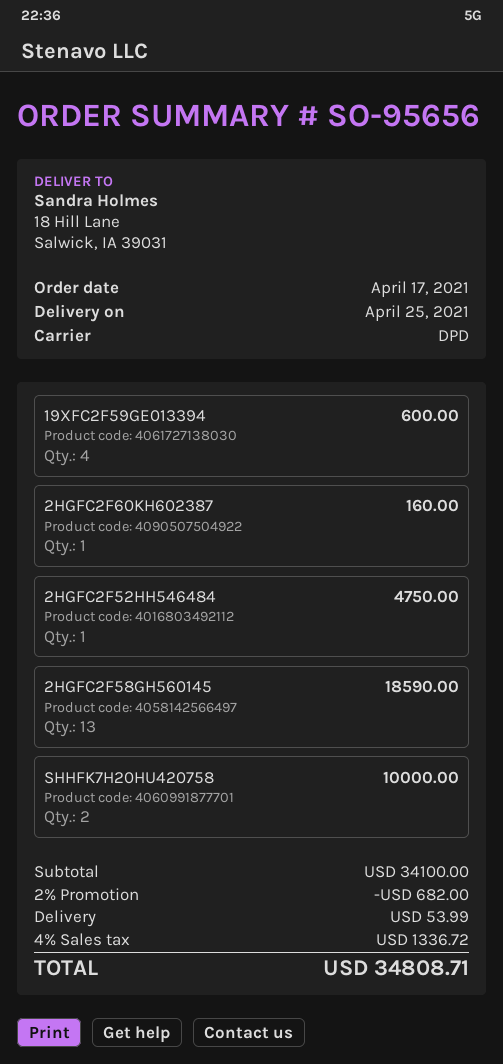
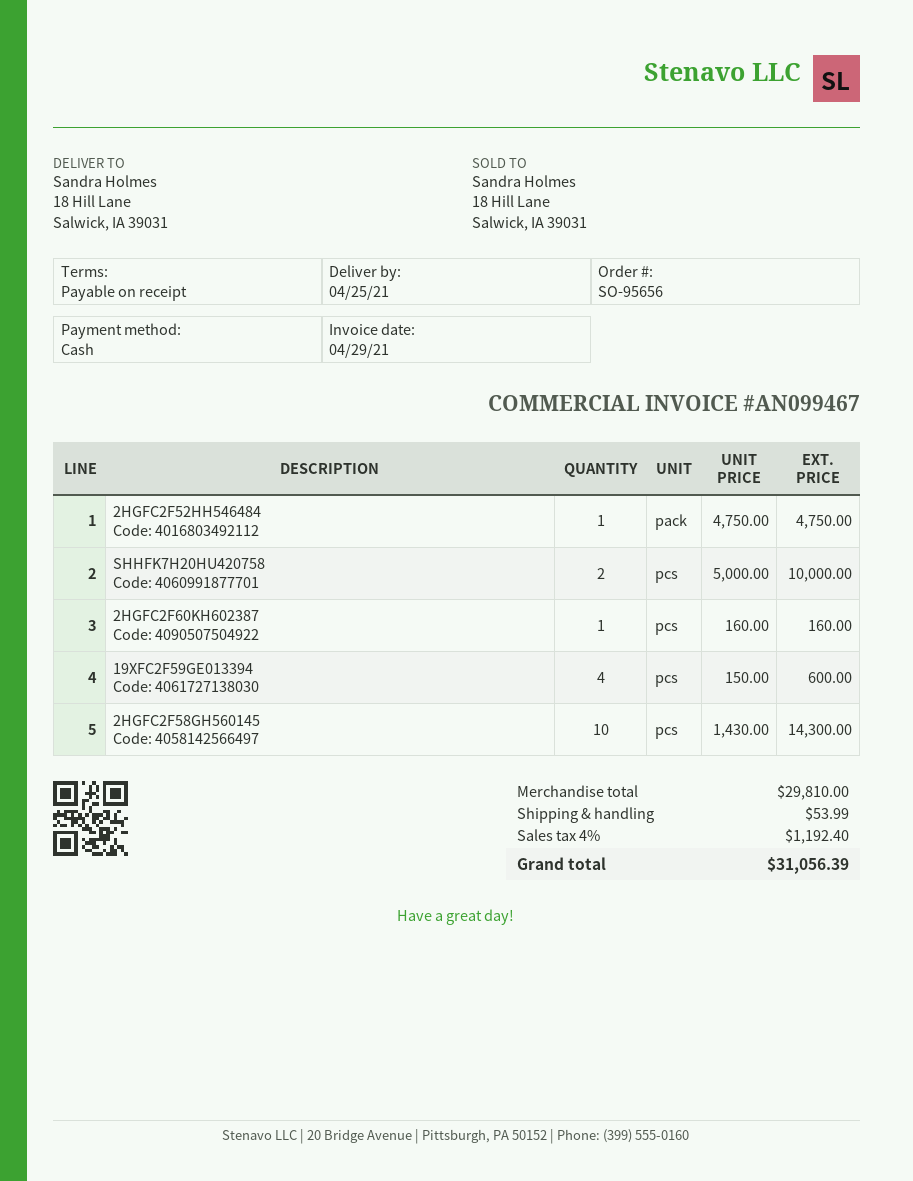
2HGFC2F58GH560145: 13 for 18590.00 -> 10 for 14300.00
subtotal: 34100.00 -> 29810.00
discount: 2% = 682.00 -> none
tax: 4% = 1336.72 -> 4% = 1192.40
total: 34808.71 -> 31056.39

